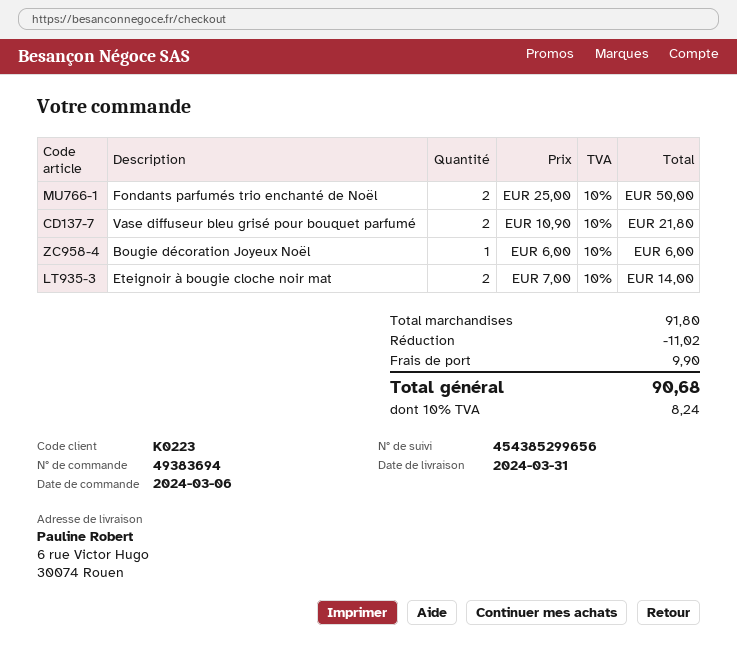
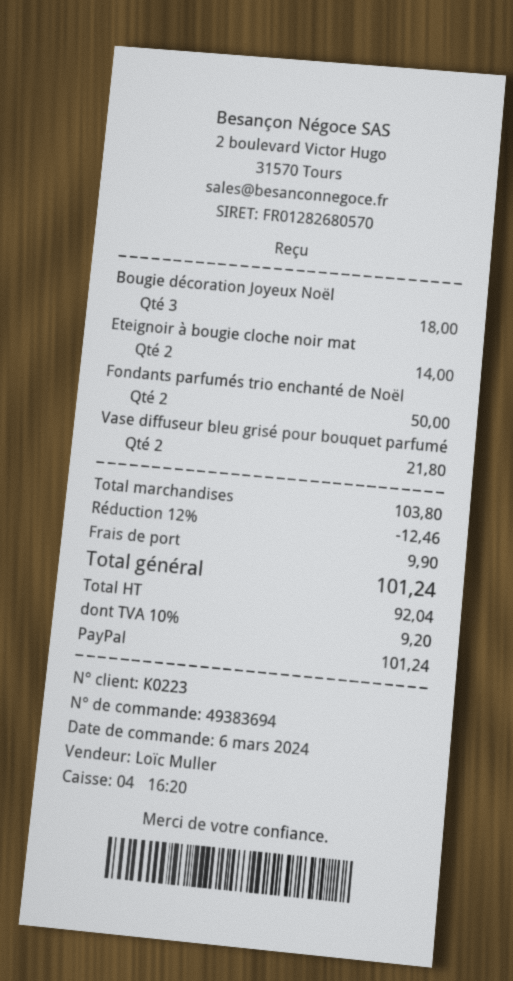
Bougie décoration Joyeux Noël: 1 for 6.00 -> 3 for 18.00
subtotal: 91.80 -> 103.80
discount: 11.02 -> 12.46
tax: 10% = 8.24 -> 10% = 9.20
total: 90.68 -> 101.24

